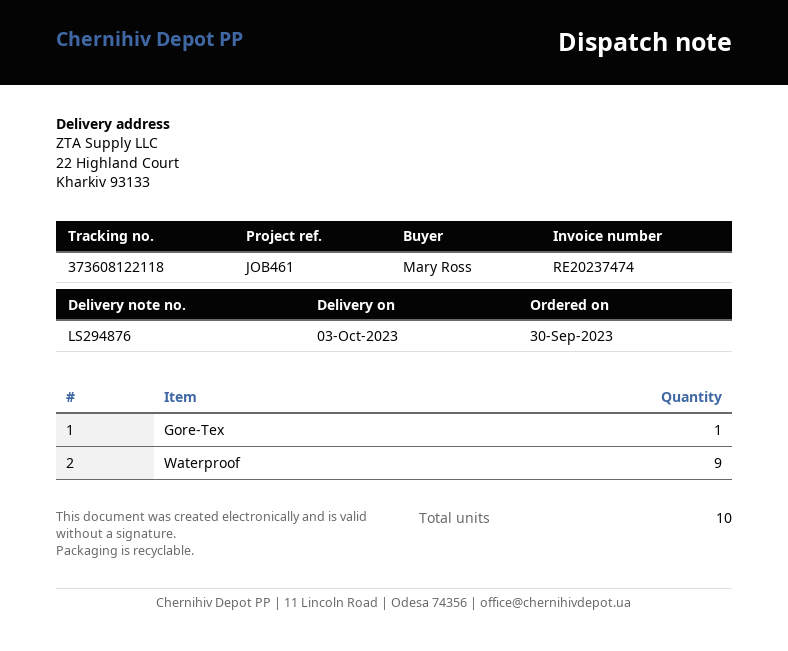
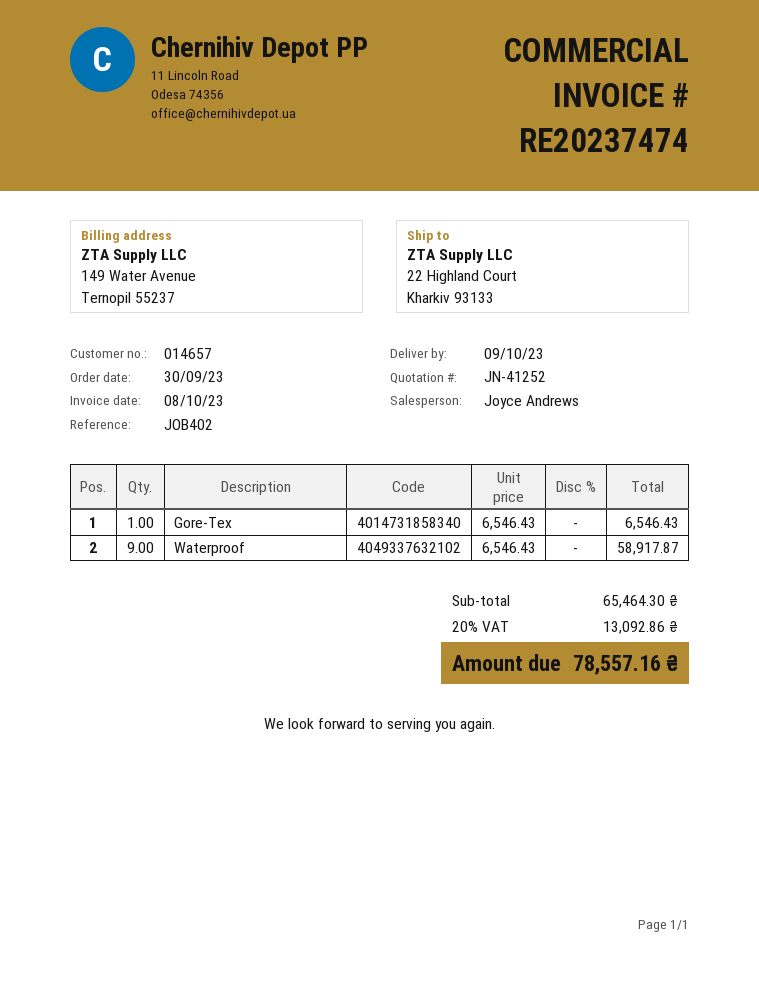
delivery date: 2023-10-03 -> 2023-10-09
reference: JOB461 -> JOB402

